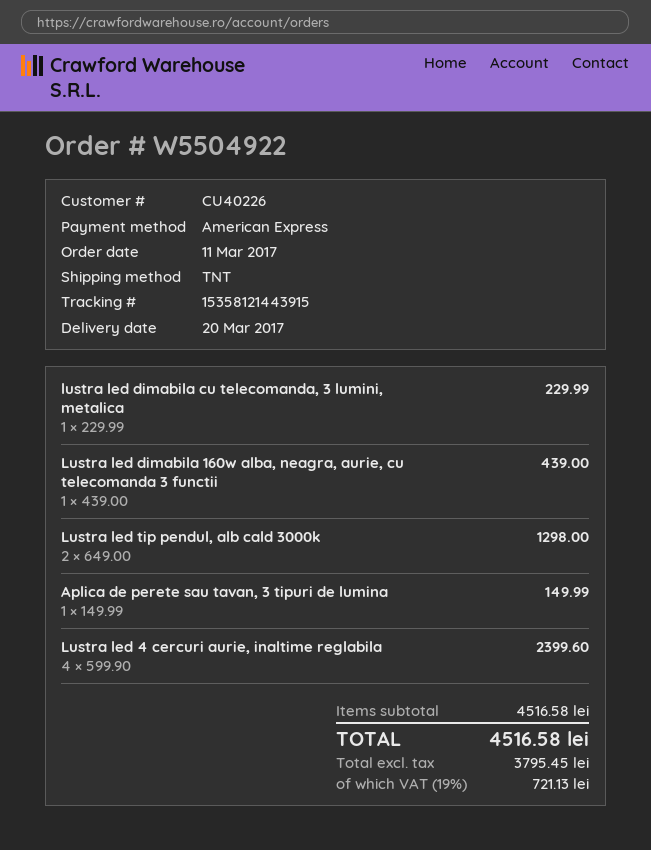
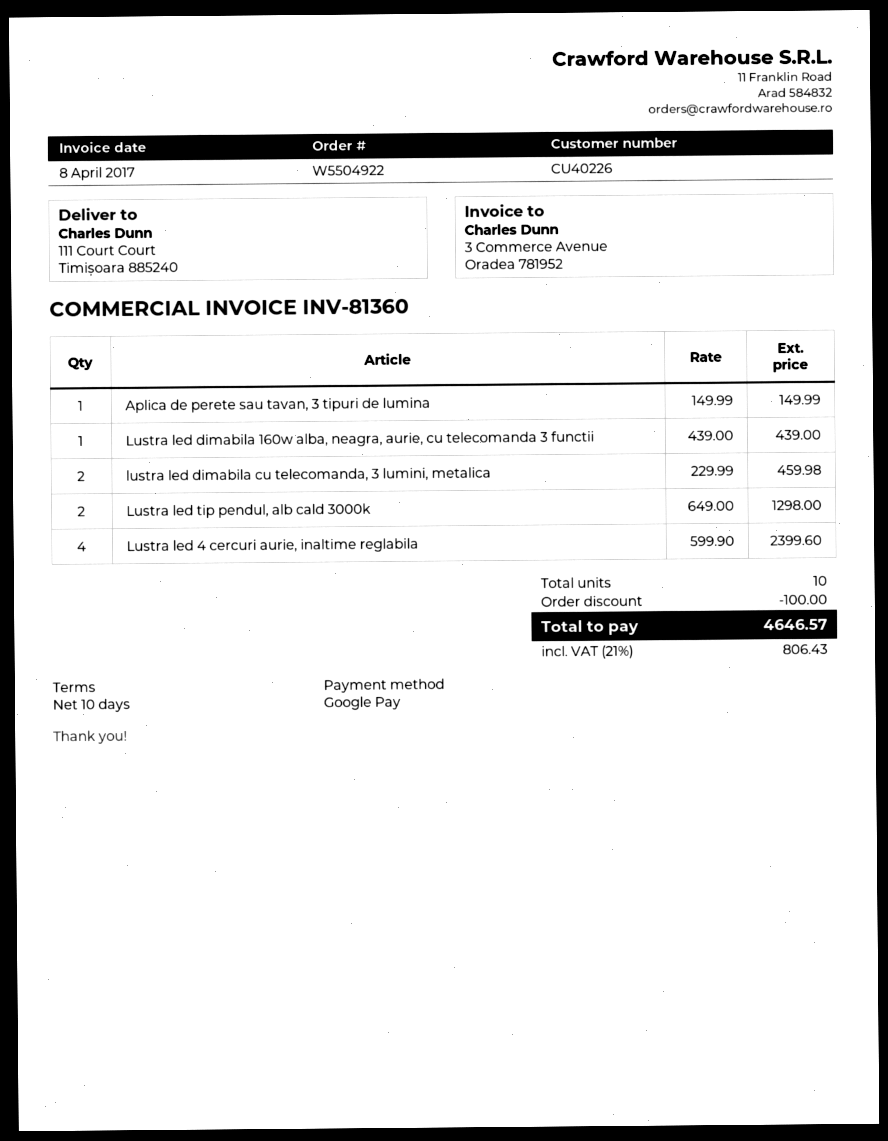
payment method: American Express -> Google Pay
lustra led dimabila cu telecomanda, 3 lumini, metalica: 1 x 229.99 = 229.99 -> 2 x 229.99 = 459.98
discount: none -> 100.00
tax: 19% = 721.13 -> 21% = 806.43
total: 4516.58 -> 4646.57

